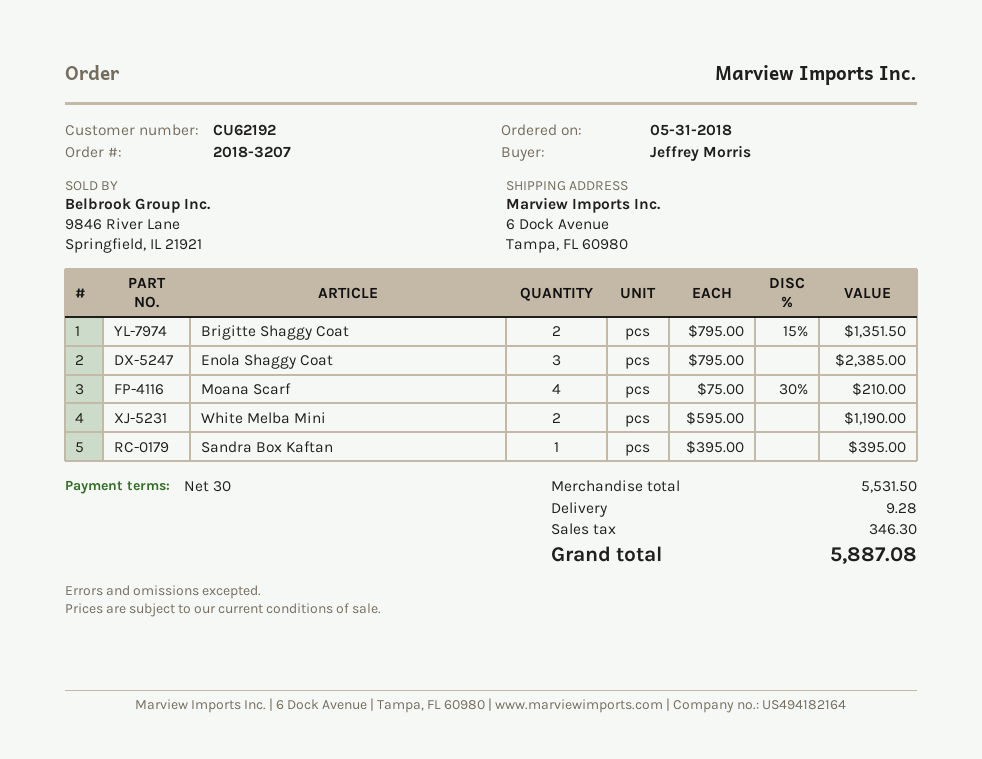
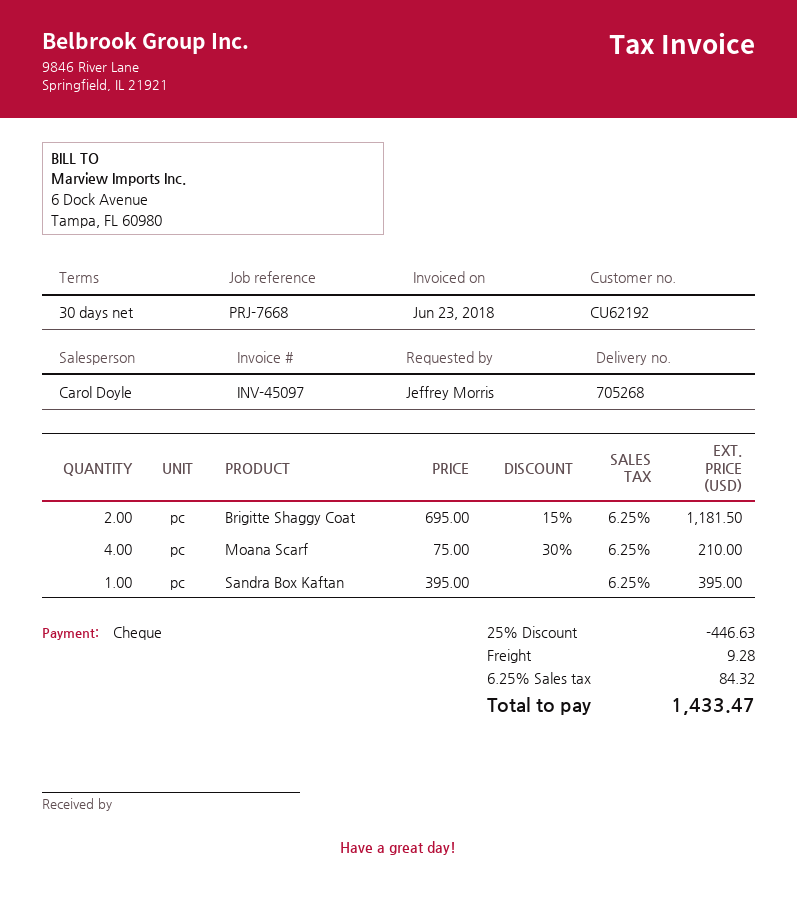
Brigitte Shaggy Coat: 2 x 795.00 - 15% = 1351.50 -> 2 x 695.00 - 15% = 1181.50
Enola Shaggy Coat: 3 x 795.00 = 2385.00 -> none
White Melba Mini: 2 x 595.00 = 1190.00 -> none
discount: none -> 25% = 446.63
tax: 346.30 -> 84.32
total: 5887.08 -> 1433.47

